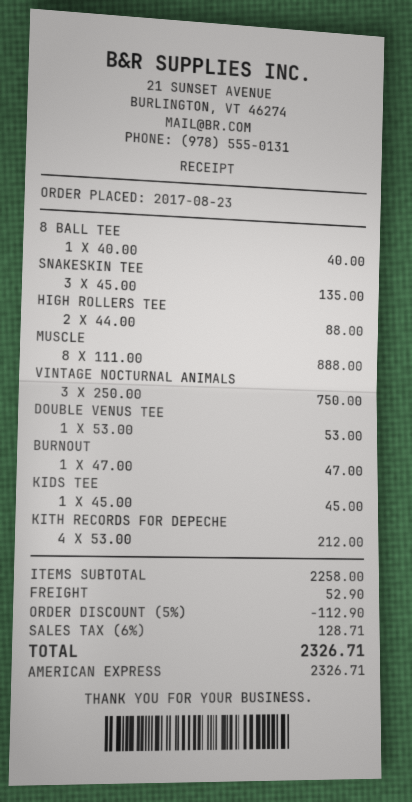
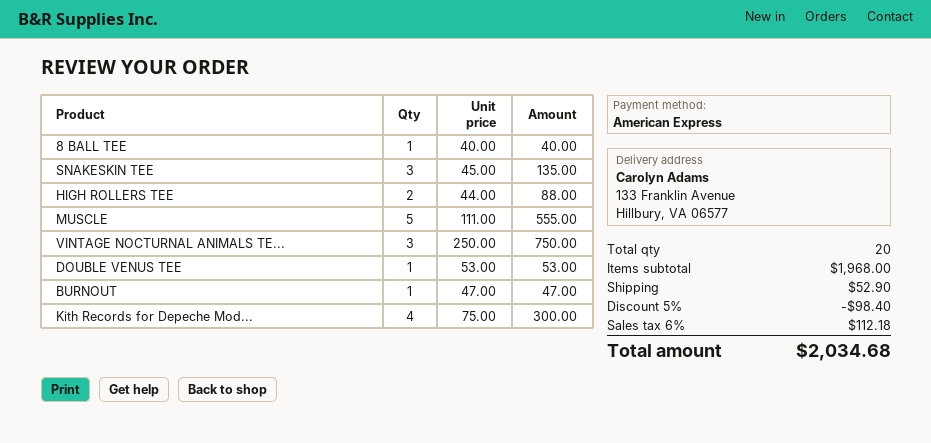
MUSCLE: 8 x 111.00 = 888.00 -> 5 x 111.00 = 555.00
KIDS TEE: 1 x 45.00 = 45.00 -> none
KITH RECORDS FOR DEPECHE: 4 x 53.00 = 212.00 -> 4 x 75.00 = 300.00
subtotal: 2258.00 -> 1968.00
discount: 5% = 112.90 -> 5% = 98.40
tax: 6% = 128.71 -> 6% = 112.18
total: 2326.71 -> 2034.68

